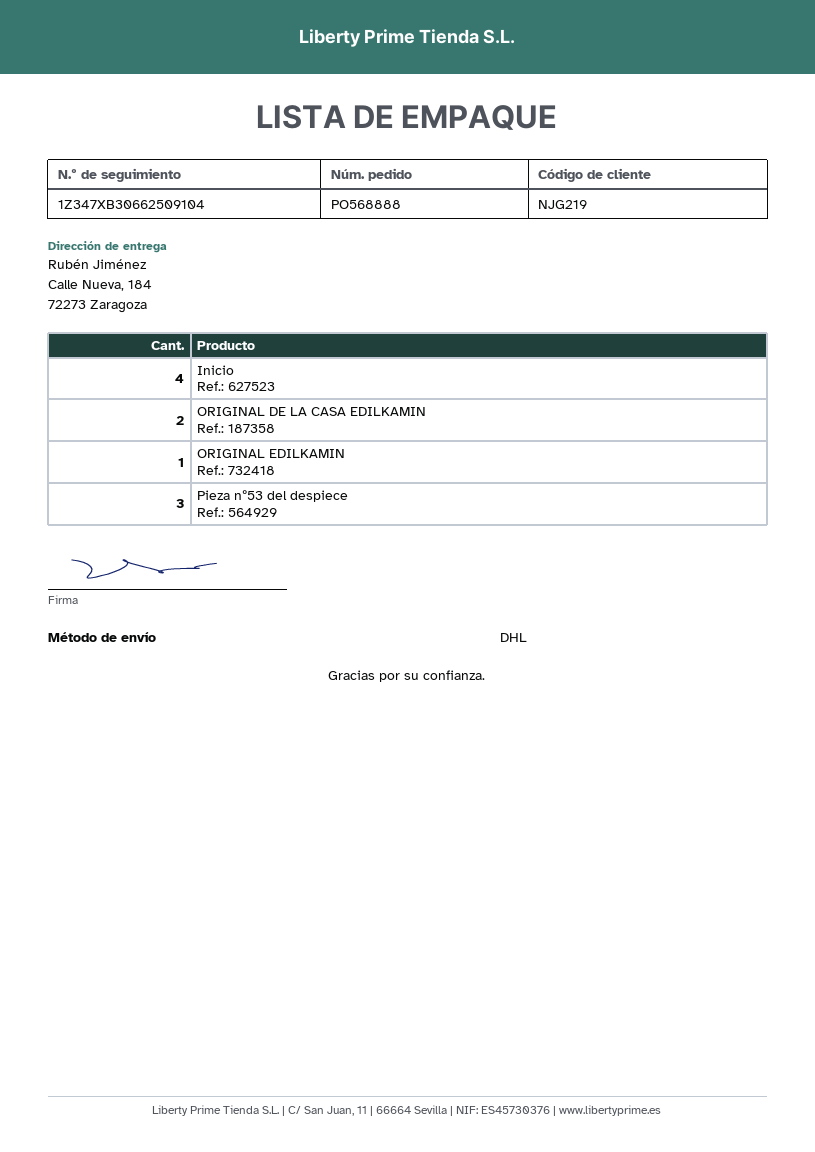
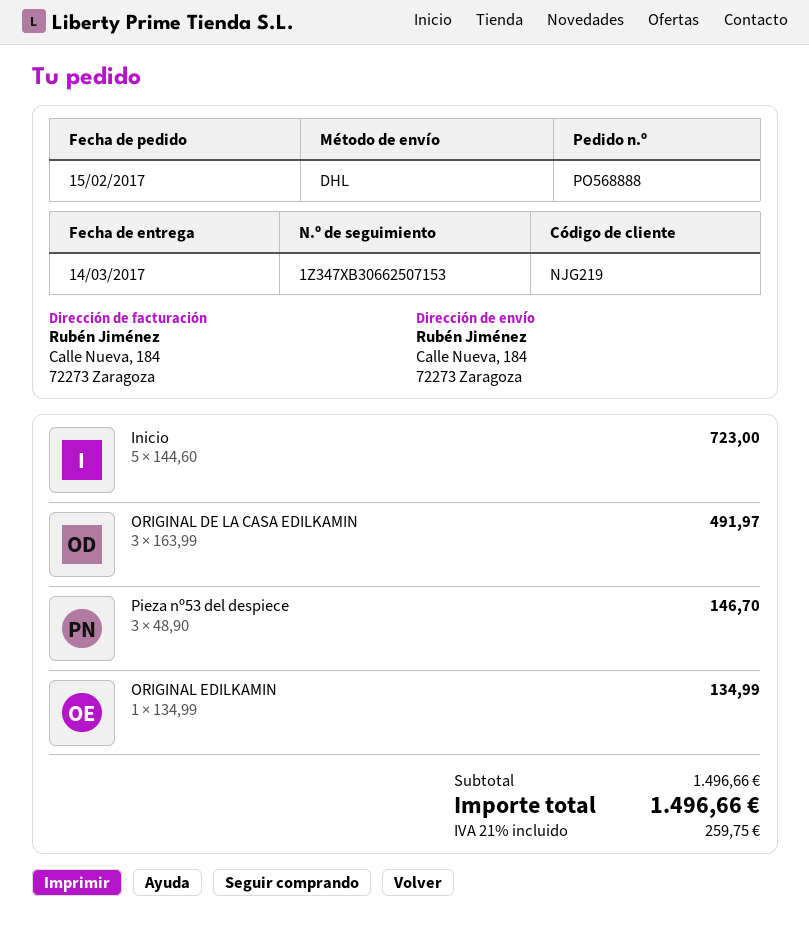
tracking number: 1Z347XB30662509104 -> 1Z347XB30662507153
Inicio: 4 -> 5
ORIGINAL DE LA CASA EDILKAMIN: 2 -> 3

